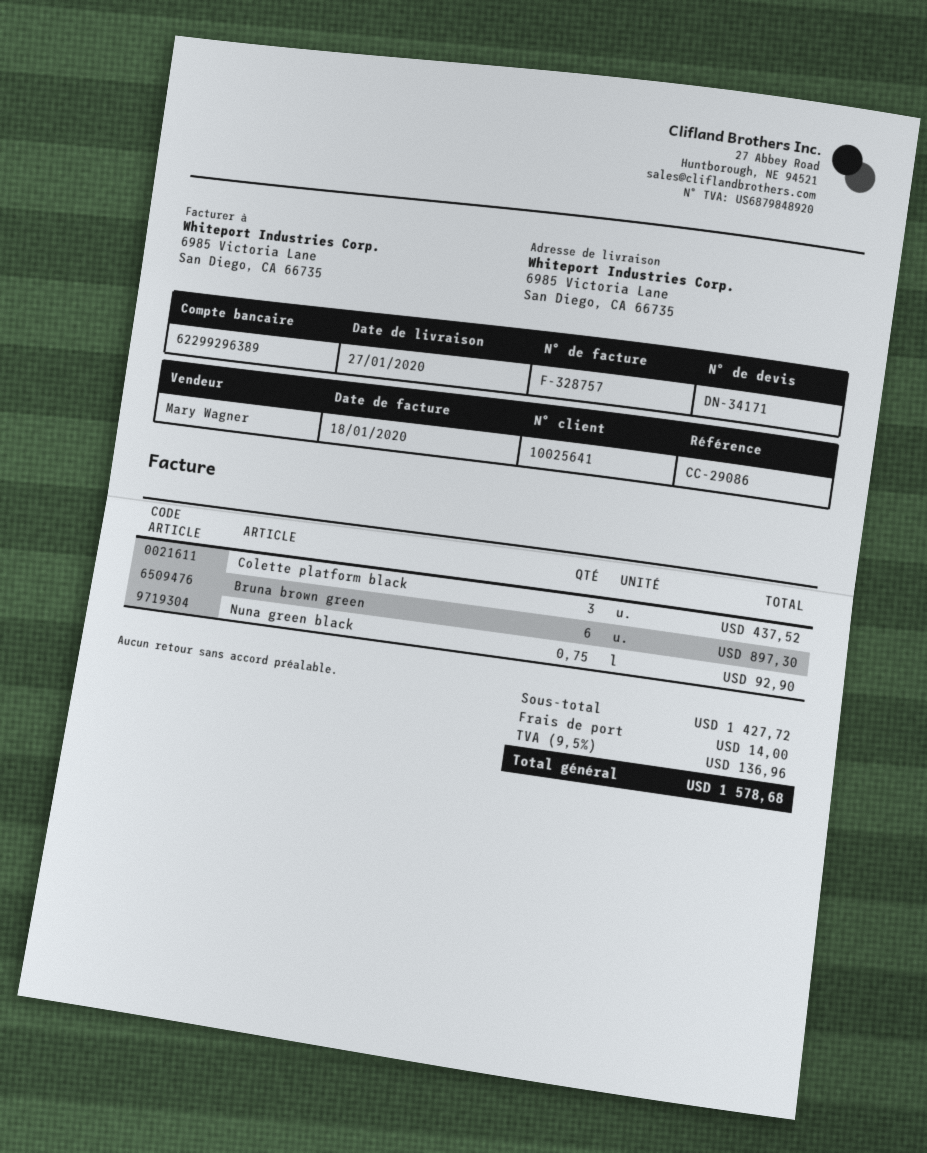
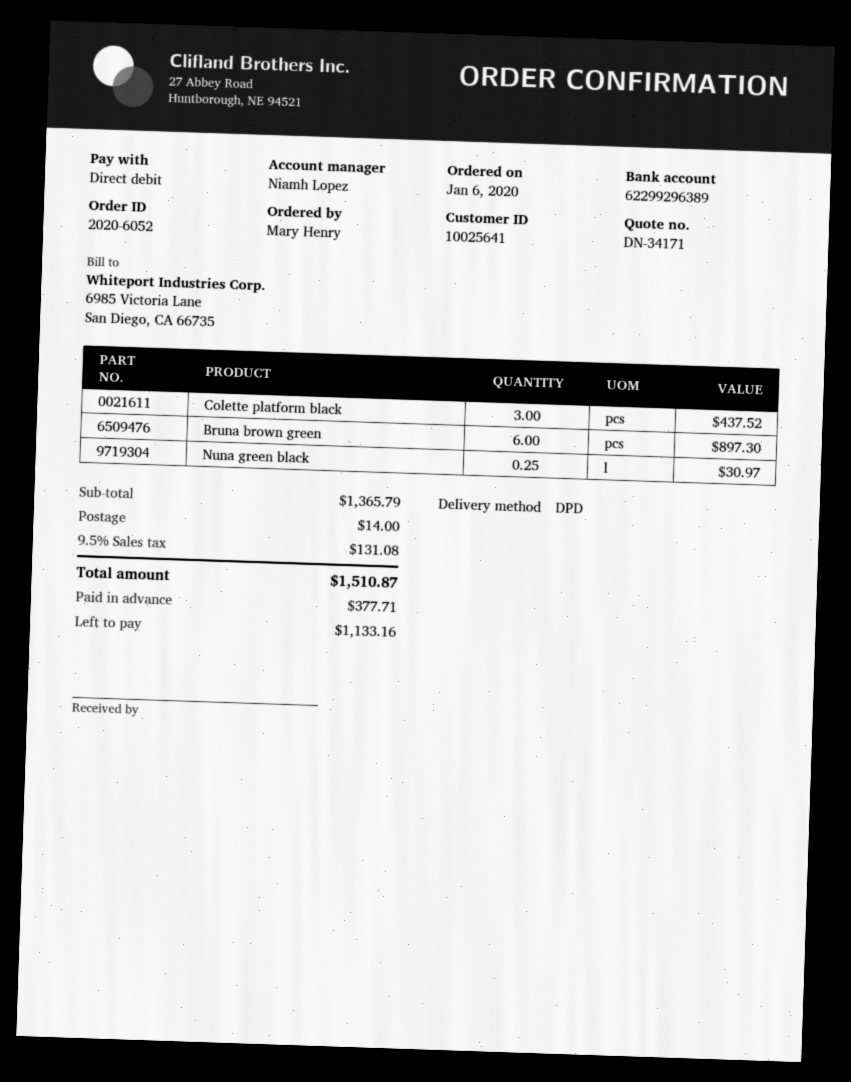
sales rep: Mary Wagner -> Niamh Lopez
Nuna green black: 0.75 for 92.90 -> 0.25 for 30.97
subtotal: 1427.72 -> 1365.79
tax: 9.5% = 136.96 -> 9.5% = 131.08
total: 1578.68 -> 1510.87

